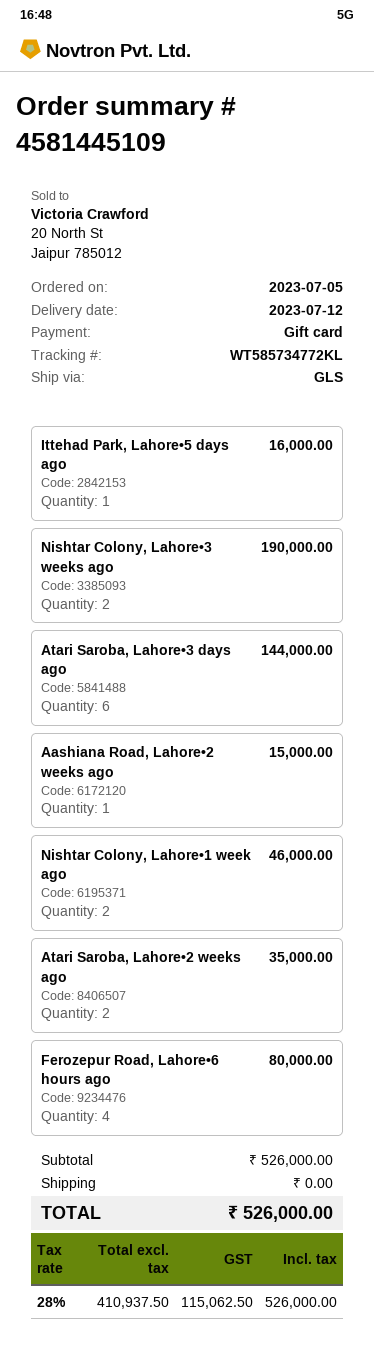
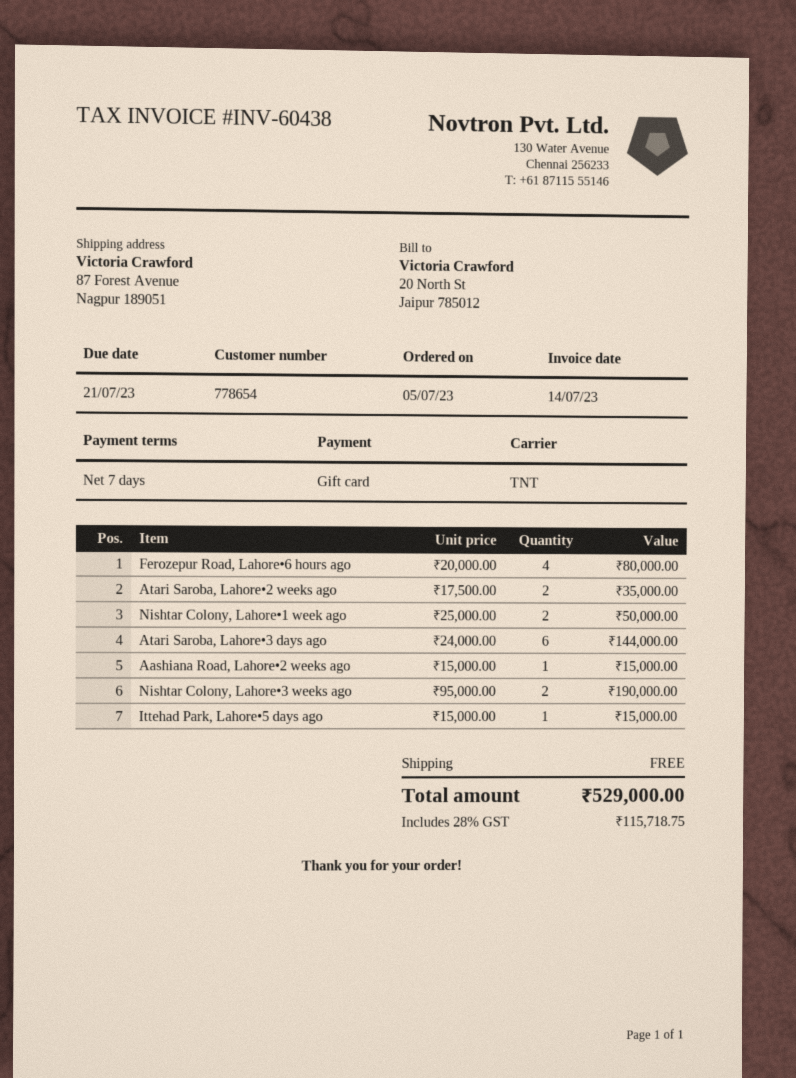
shipping method: GLS -> TNT
Ittehad Park, Lahore•5 days ago: 1 for 16000.00 -> 1 for 15000.00
Nishtar Colony, Lahore•1 week ago: 2 for 46000.00 -> 2 for 50000.00
tax: 28% = 115062.50 -> 28% = 115718.75
total: 526000.00 -> 529000.00

